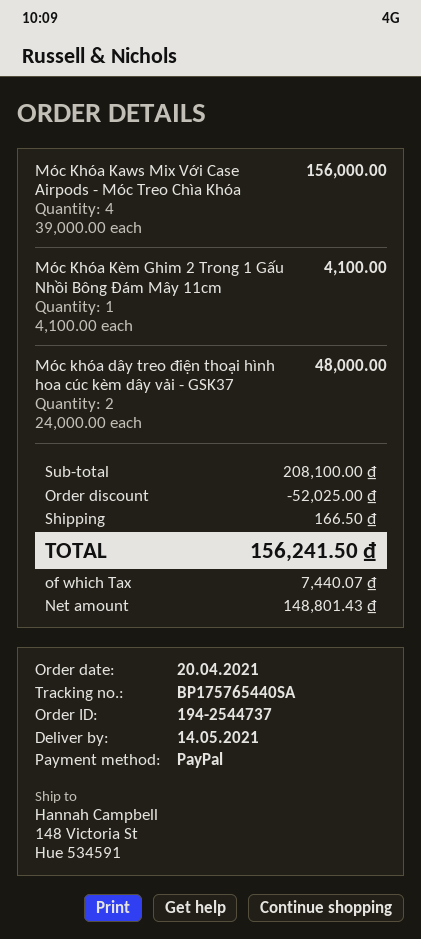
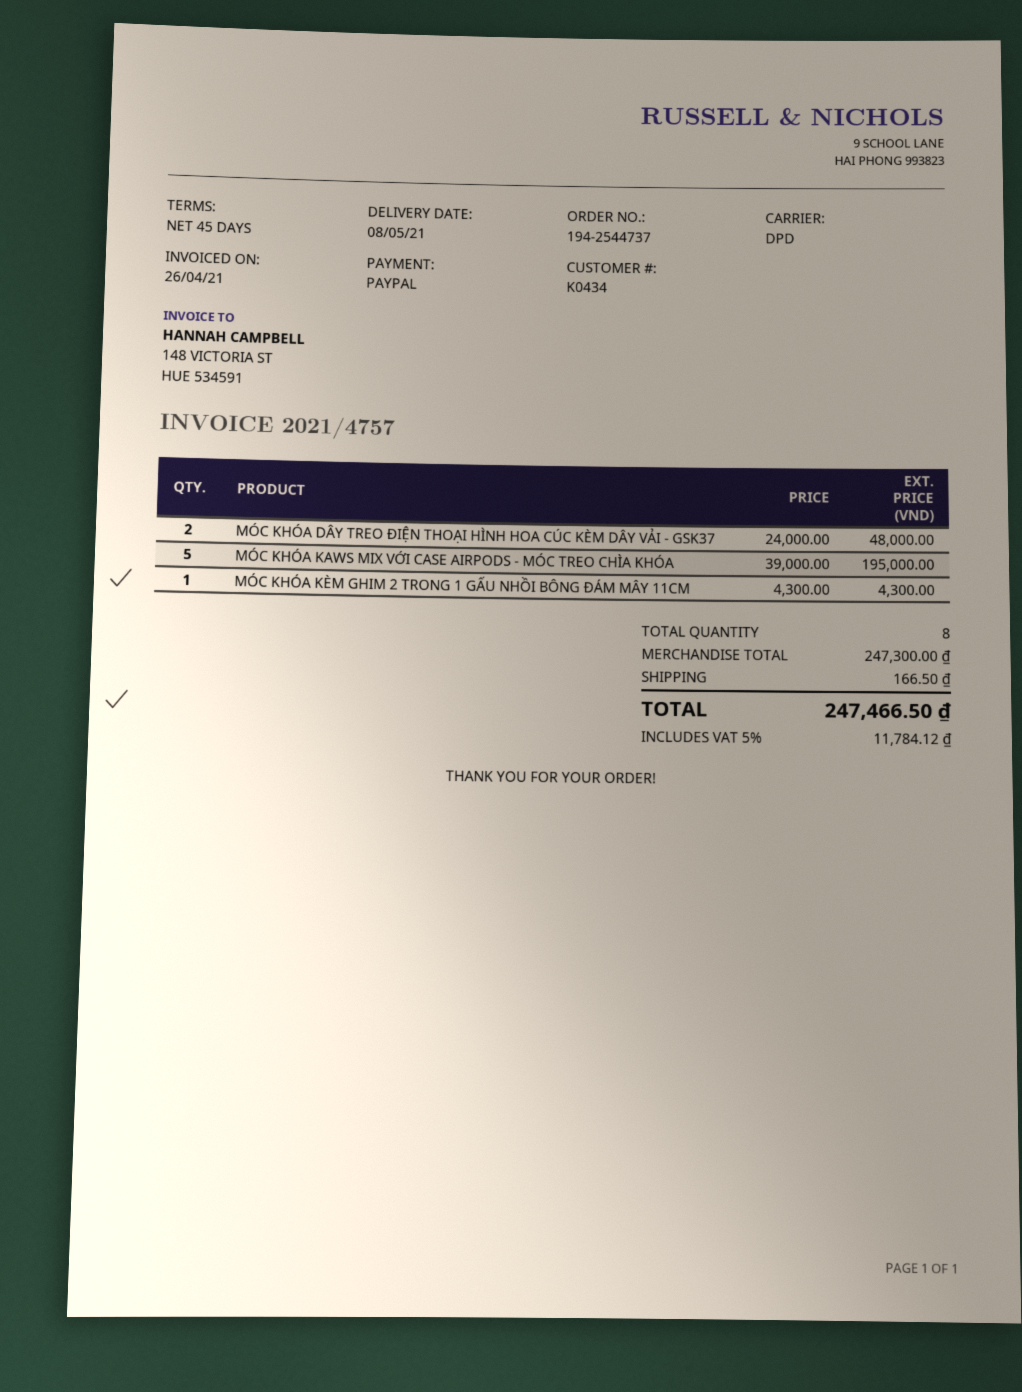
delivery date: 2021-05-14 -> 2021-05-08
Móc Khóa Kaws Mix Với Case Airpods - Móc Treo Chìa Khóa: 4 x 39000.00 = 156000.00 -> 5 x 39000.00 = 195000.00
Móc Khóa Kèm Ghim 2 Trong 1 Gấu Nhồi Bông Đám Mây 11cm: 1 x 4100.00 = 4100.00 -> 1 x 4300.00 = 4300.00
subtotal: 208100.00 -> 247300.00
discount: 52025.00 -> none
tax: 7440.07 -> 11784.12
total: 156241.50 -> 247466.50

